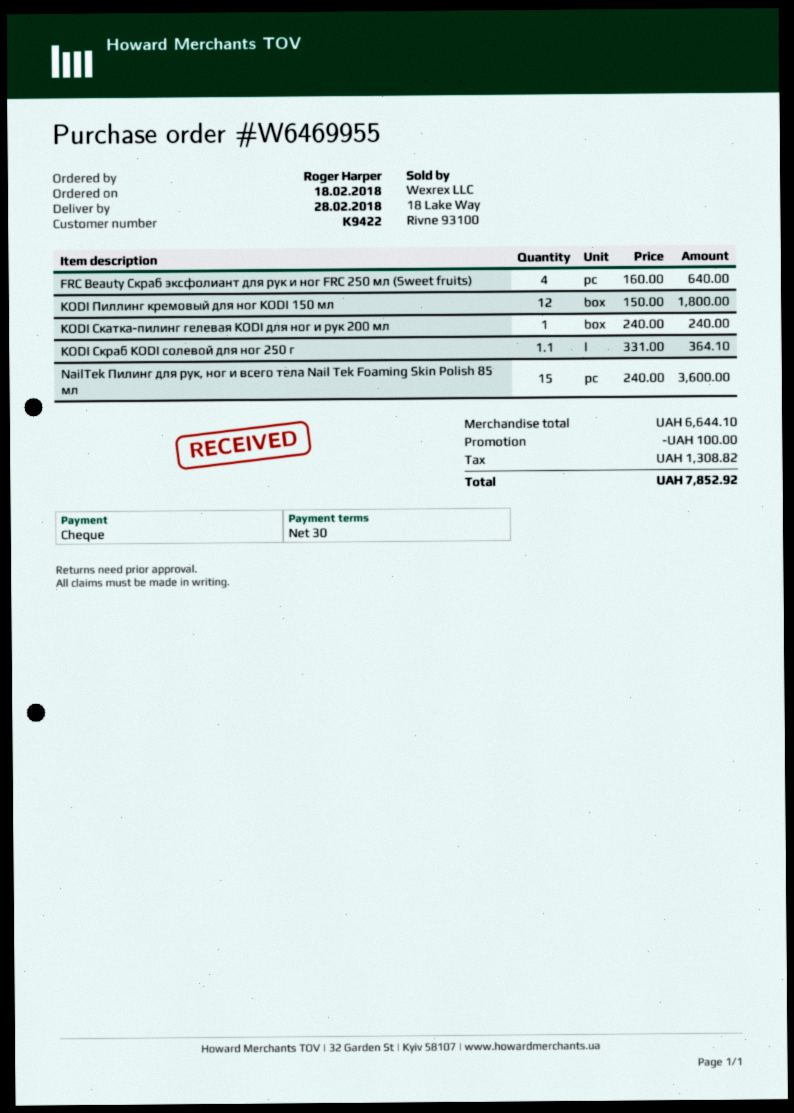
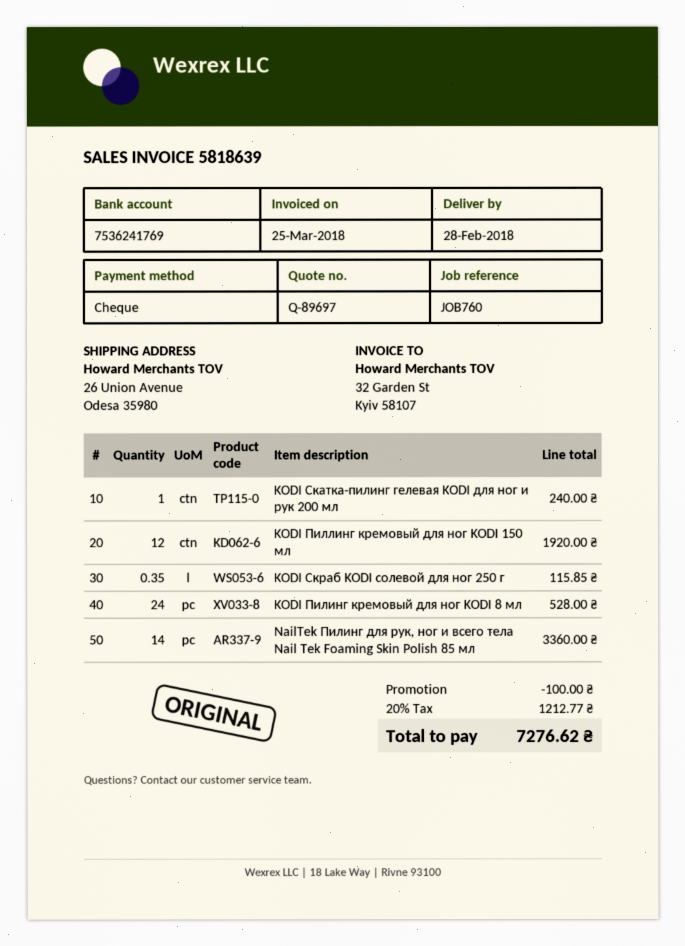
FRC Beauty Скраб эксфолиант для рук и ног FRC 250 мл (Sweet fruits): 4 for 640.00 -> none
KODI Пиллинг кремовый для ног KODI 150 мл: 12 for 1800.00 -> 12 for 1920.00
KODI Скраб KODI солевой для ног 250 г: 1.1 for 364.10 -> 0.35 for 115.85
NailTek Пилинг для рук, ног и всего тела Nail Tek Foaming Skin Polish 85 мл: 15 for 3600.00 -> 14 for 3360.00
KODI Пилинг кремовый для ног KODI 8 мл: none -> 24 for 528.00
tax: 1308.82 -> 1212.77
total: 7852.92 -> 7276.62

